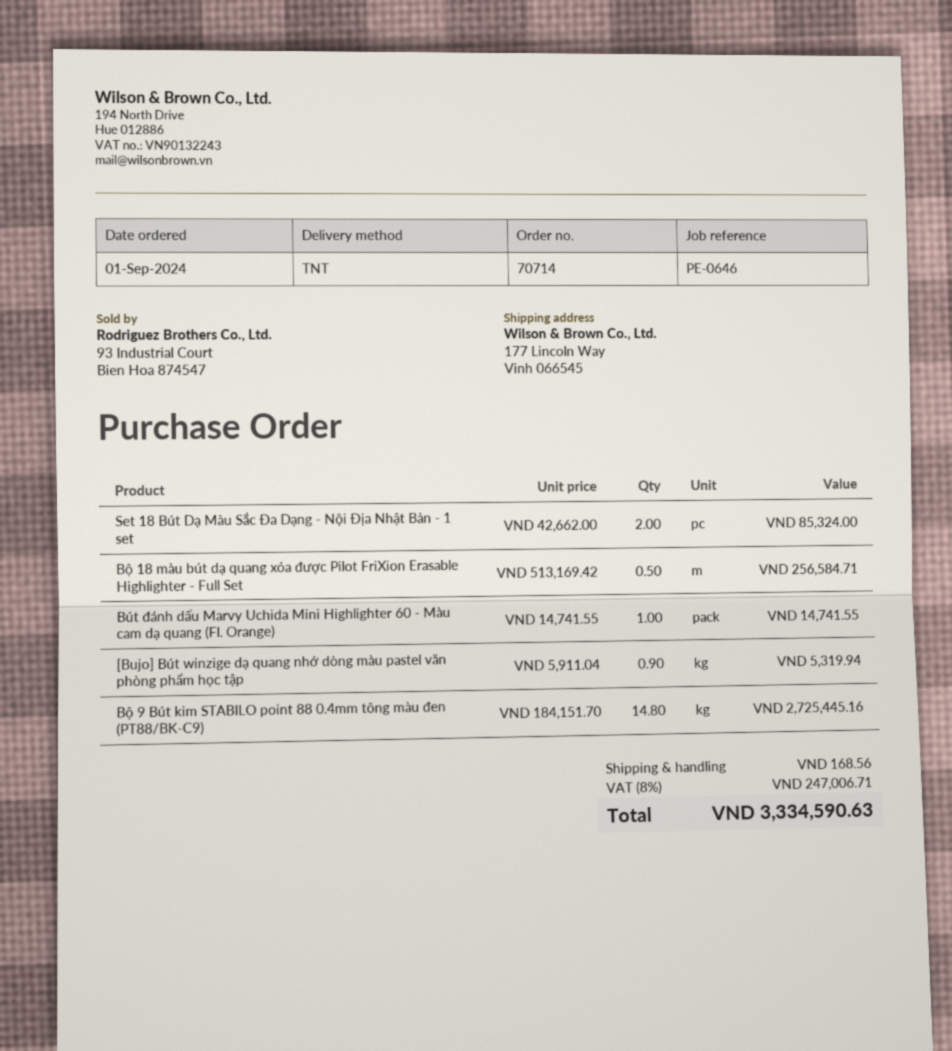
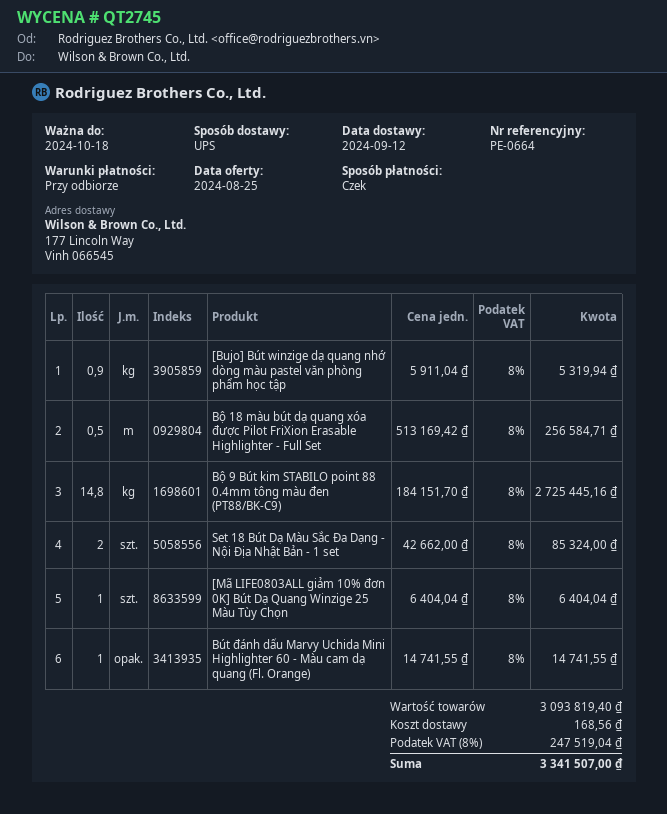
reference: PE-0646 -> PE-0664
shipping method: TNT -> UPS
[Mã LIFE0803ALL giảm 10% đơn 0K] Bút Dạ Quang Winzige 25 Màu Tùy Chọn: none -> 1 x 6404.04 = 6404.04
tax: 8% = 247006.71 -> 8% = 247519.04
total: 3334590.63 -> 3341507.00

